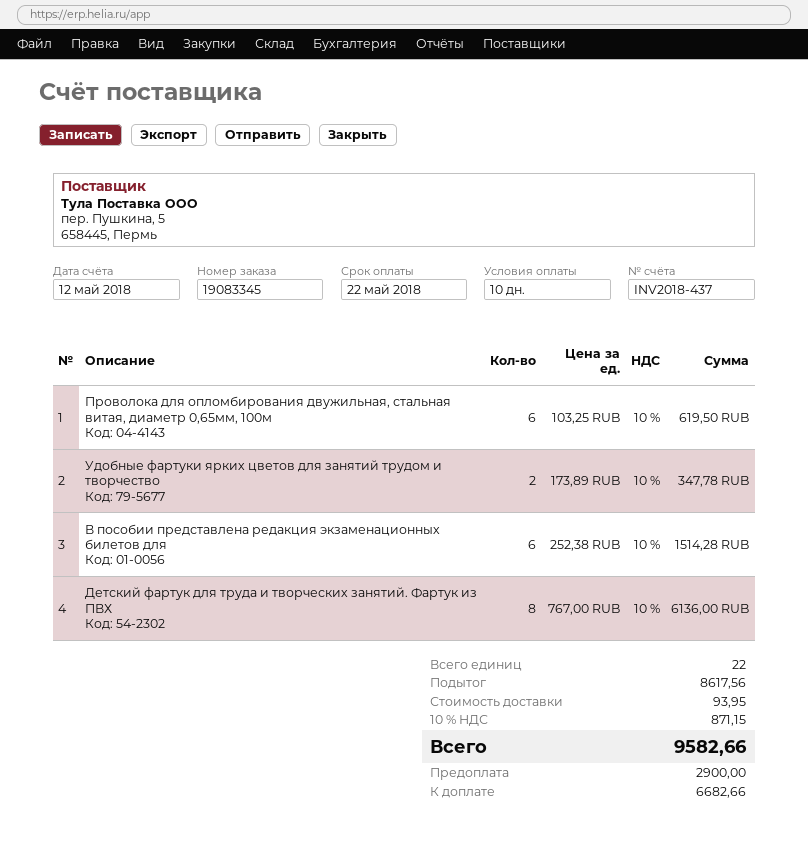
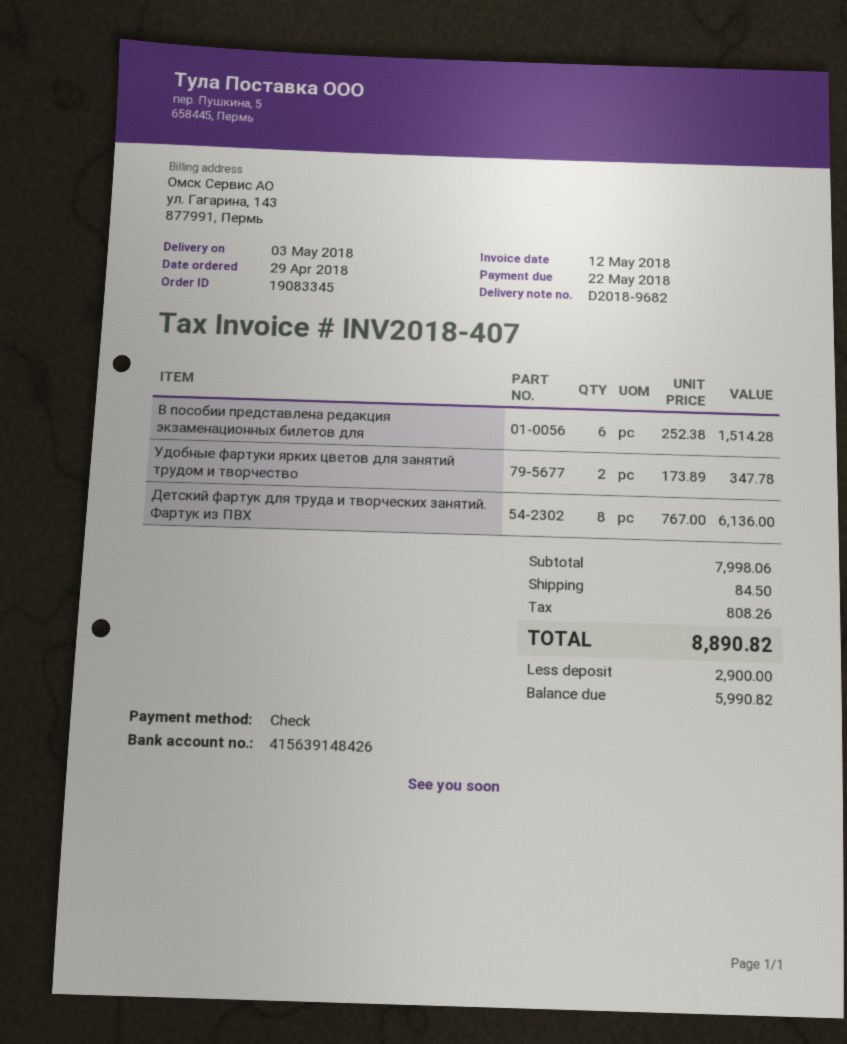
invoice number: INV2018-437 -> INV2018-407
Проволока для опломбирования двужильная, стальная витая, диаметр 0,65мм, 100м: 6 x 103.25 = 619.50 -> none
subtotal: 8617.56 -> 7998.06
shipping: 93.95 -> 84.50
tax: 871.15 -> 808.26
total: 9582.66 -> 8890.82
balance: 6682.66 -> 5990.82

